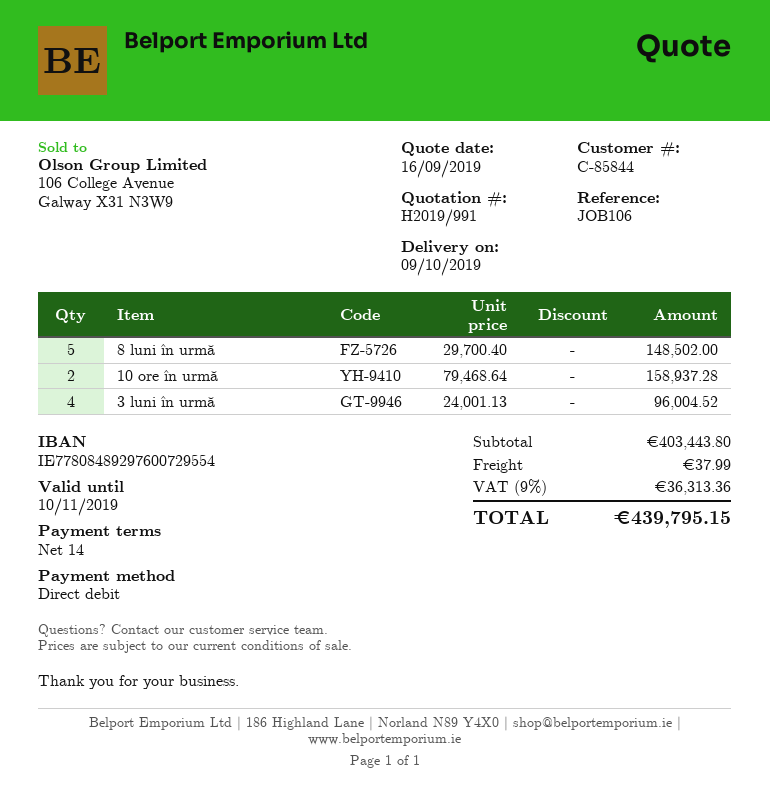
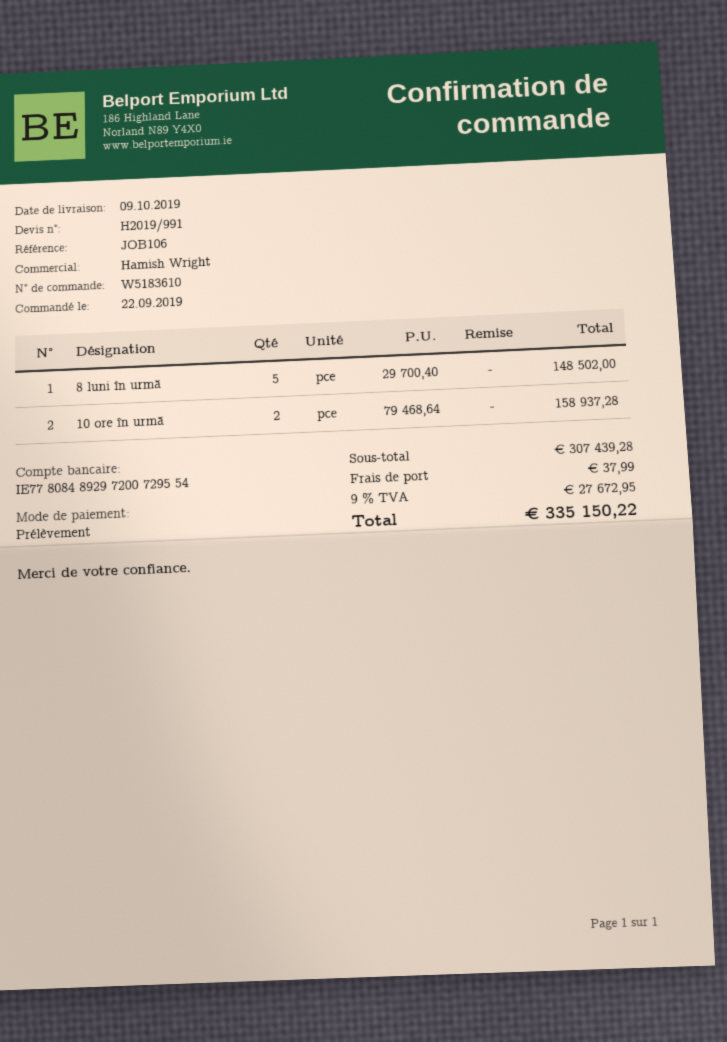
bank account: IE77808489297600729554 -> IE77808489297200729554
3 luni în urmă: 4 x 24001.13 = 96004.52 -> none
subtotal: 403443.80 -> 307439.28
tax: 9% = 36313.36 -> 9% = 27672.95
total: 439795.15 -> 335150.22

